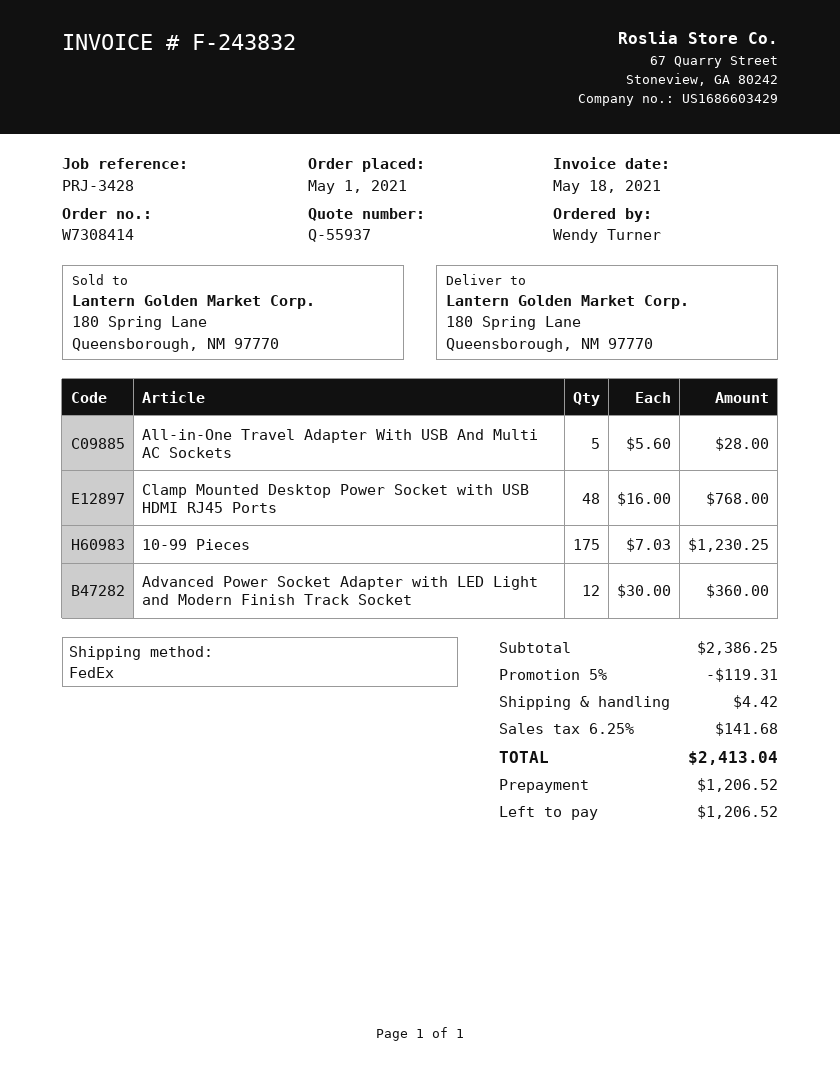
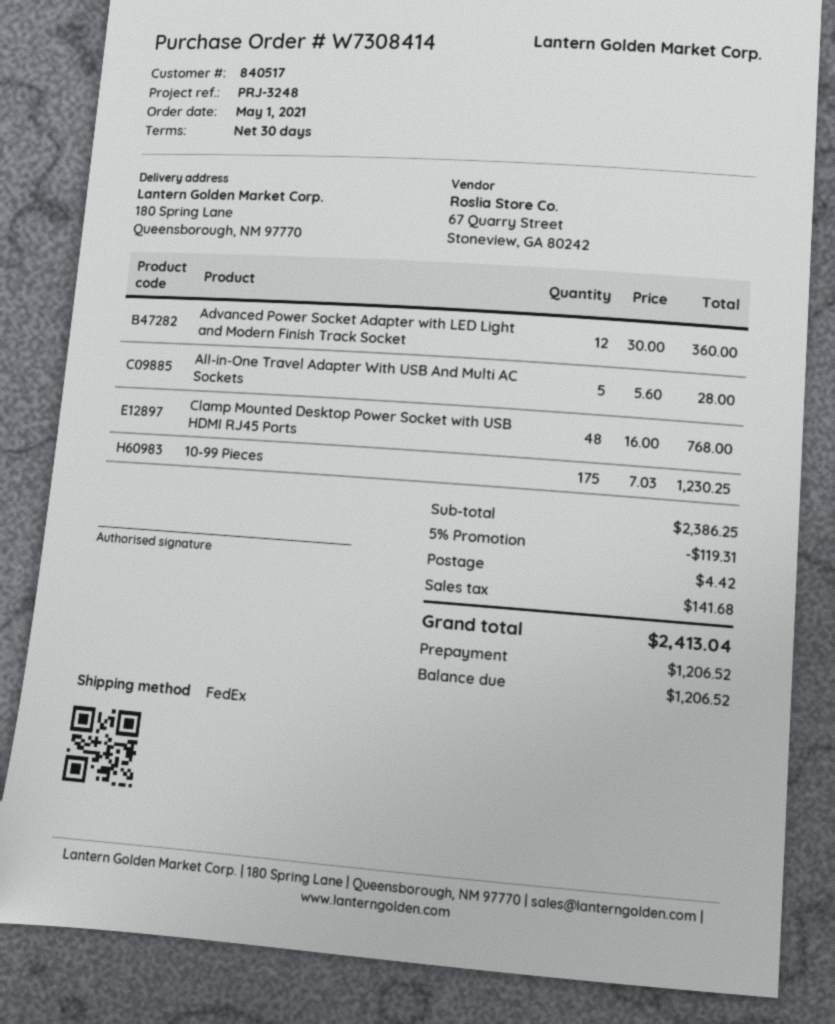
reference: PRJ-3428 -> PRJ-3248

